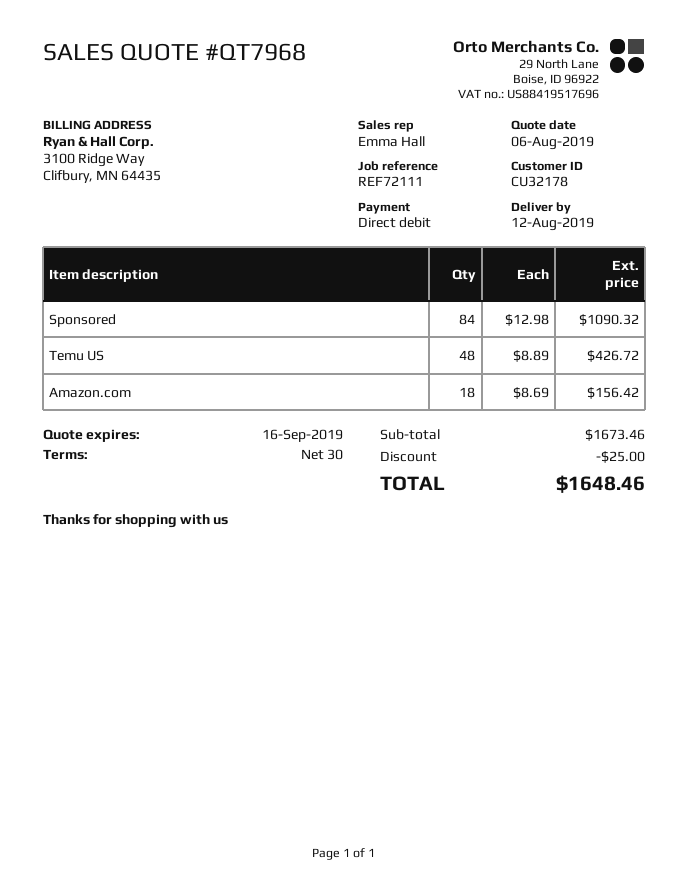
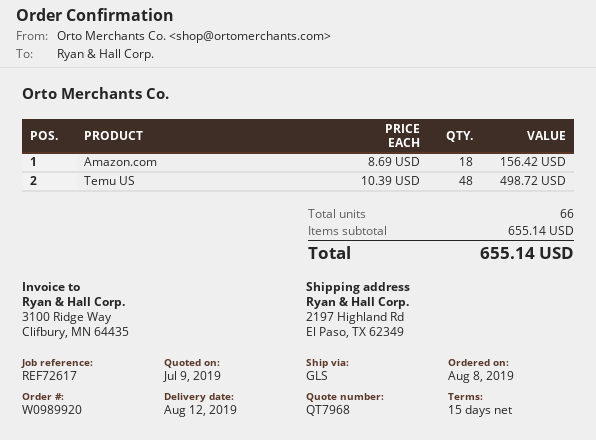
quote date: 2019-08-06 -> 2019-07-09
payment terms: 30 days -> 15 days
reference: REF72111 -> REF72617
Sponsored: 84 x 12.98 = 1090.32 -> none
Temu US: 48 x 8.89 = 426.72 -> 48 x 10.39 = 498.72
subtotal: 1673.46 -> 655.14
discount: 25.00 -> none
total: 1648.46 -> 655.14

